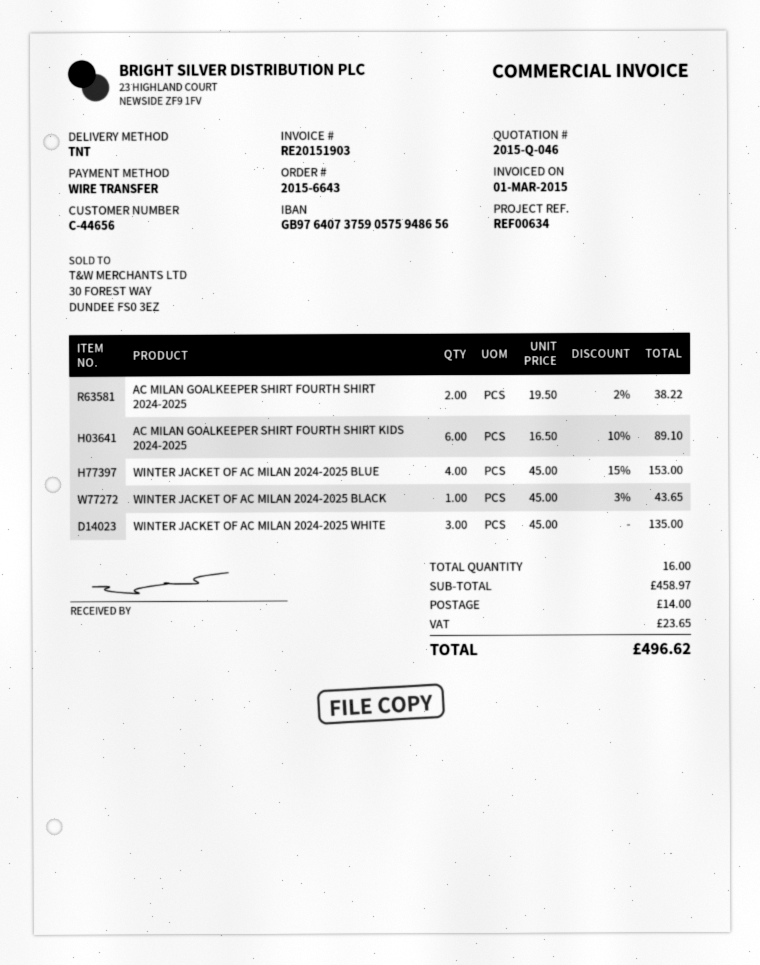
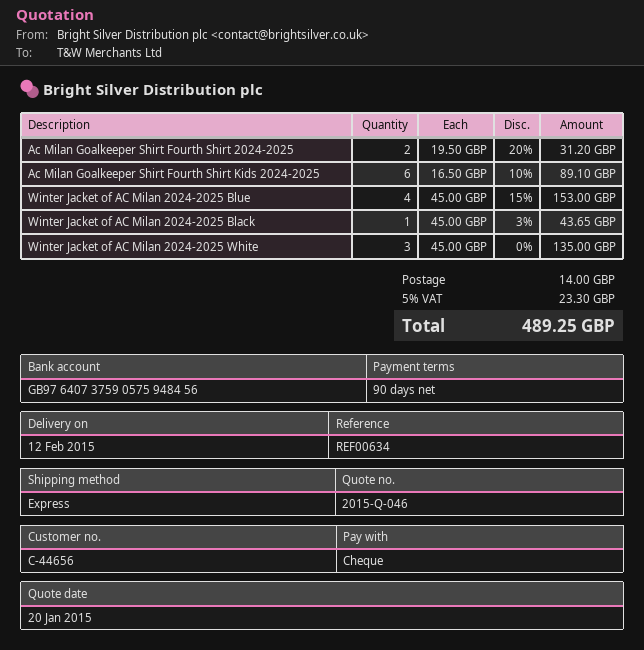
payment method: bank transfer -> cheque
bank account: GB97640737590575948656 -> GB97640737590575948456
shipping method: TNT -> express
AC MILAN GOALKEEPER SHIRT FOURTH SHIRT 2024-2025: 2 x 19.50 - 2% = 38.22 -> 2 x 19.50 - 20% = 31.20
tax: 23.65 -> 23.30
total: 496.62 -> 489.25

